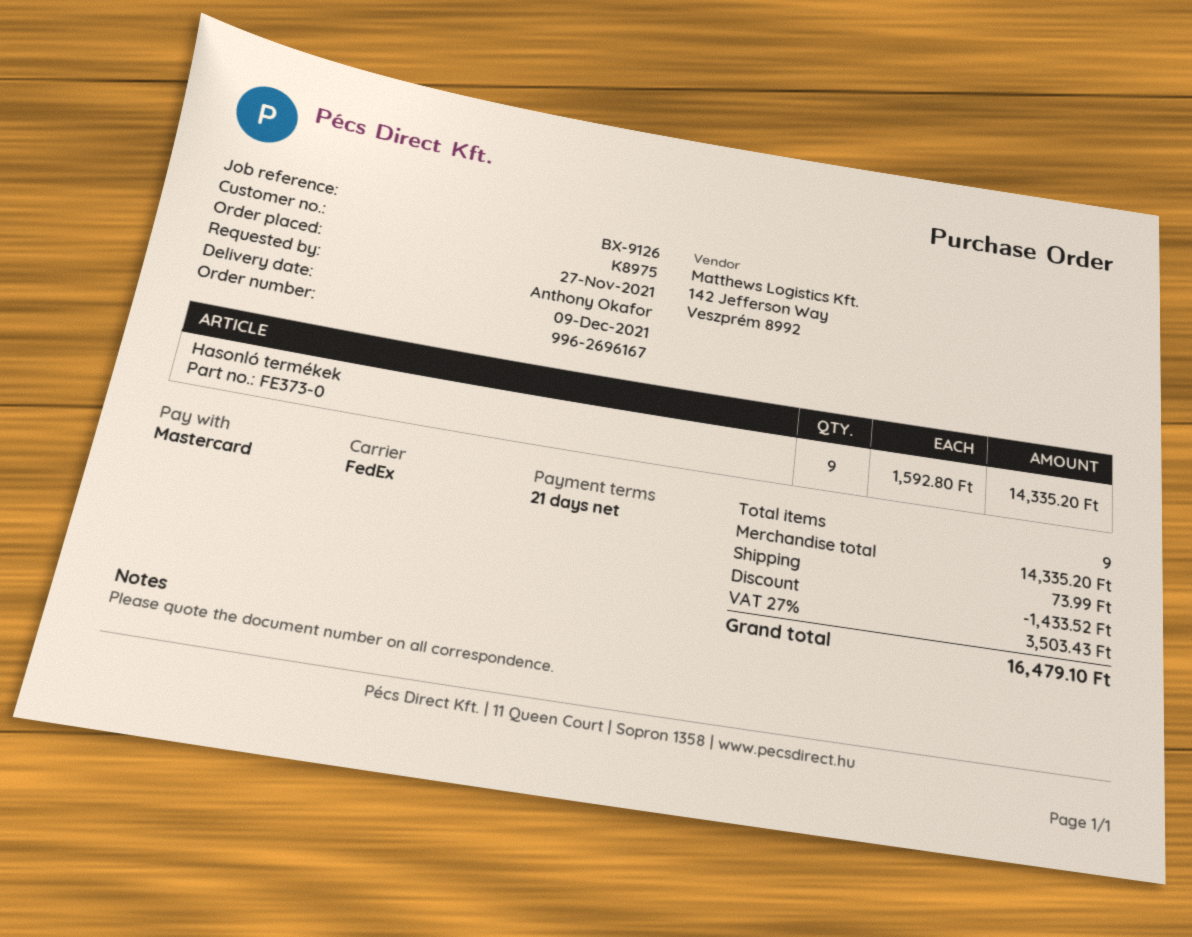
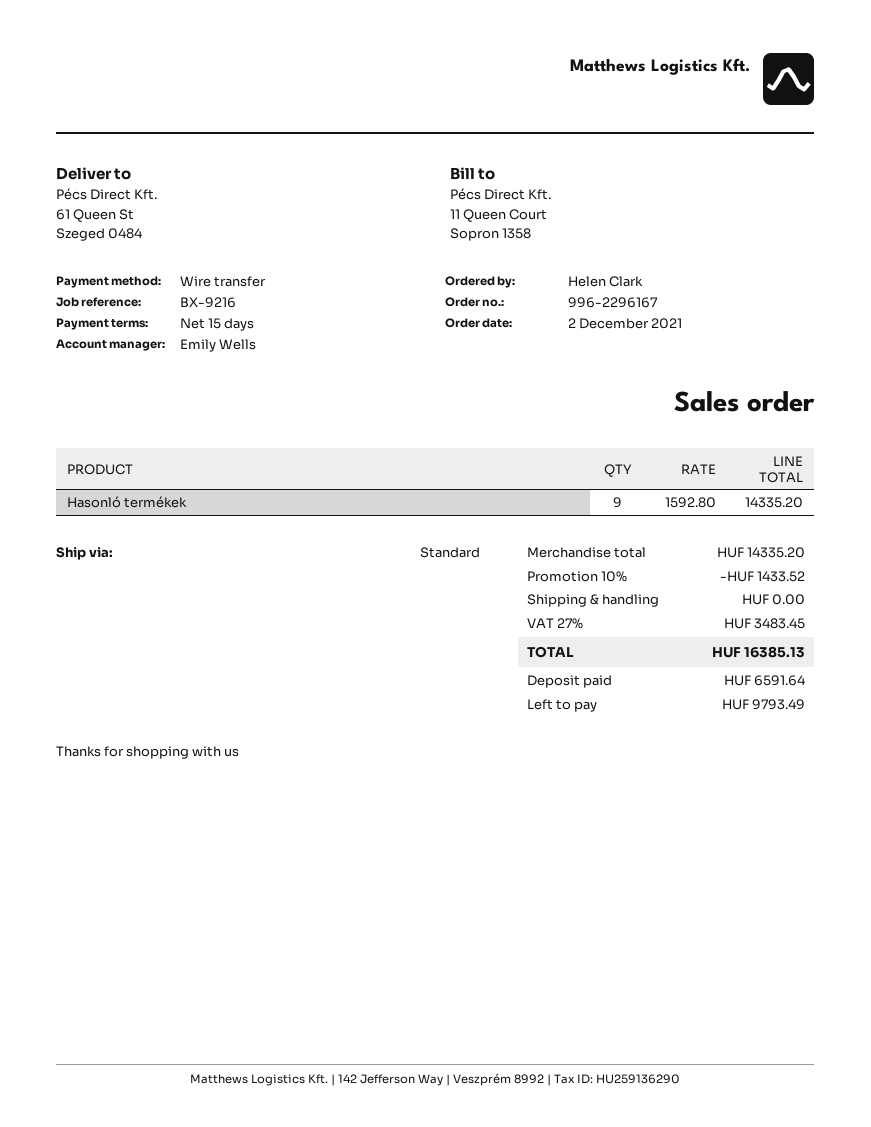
order number: 996-2696167 -> 996-2296167
order date: 2021-11-27 -> 2021-12-02
payment terms: 21 days -> 15 days
reference: BX-9126 -> BX-9216
ordered by: Anthony Okafor -> Helen Clark
payment method: Mastercard -> bank transfer
shipping method: FedEx -> standard
shipping: 73.99 -> 0.00
tax: 27% = 3503.43 -> 27% = 3483.45
total: 16479.10 -> 16385.13

